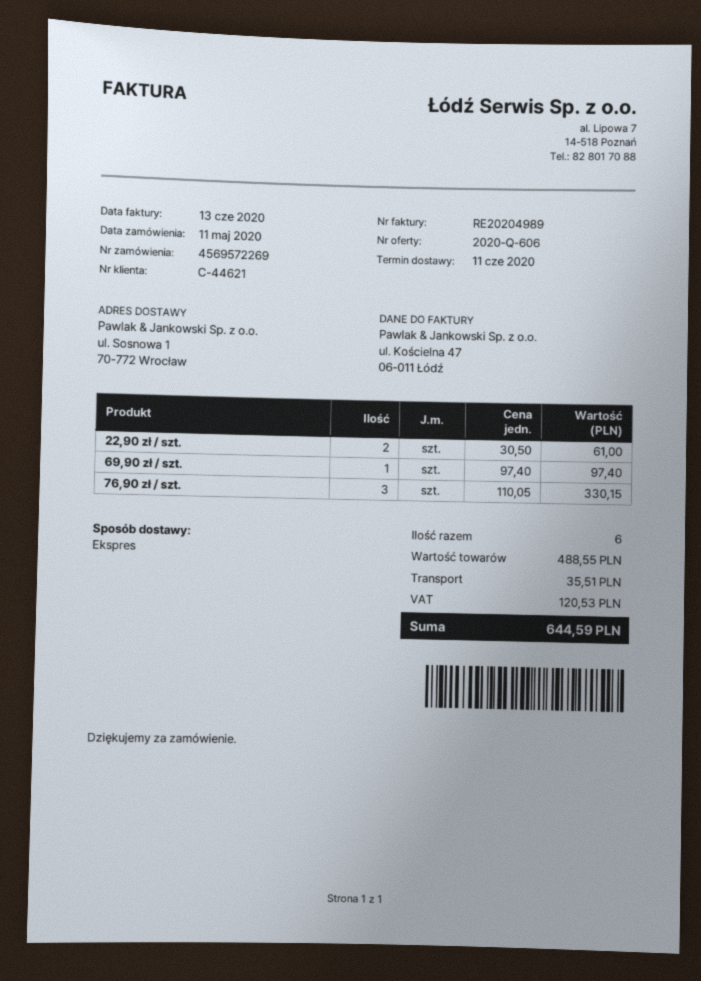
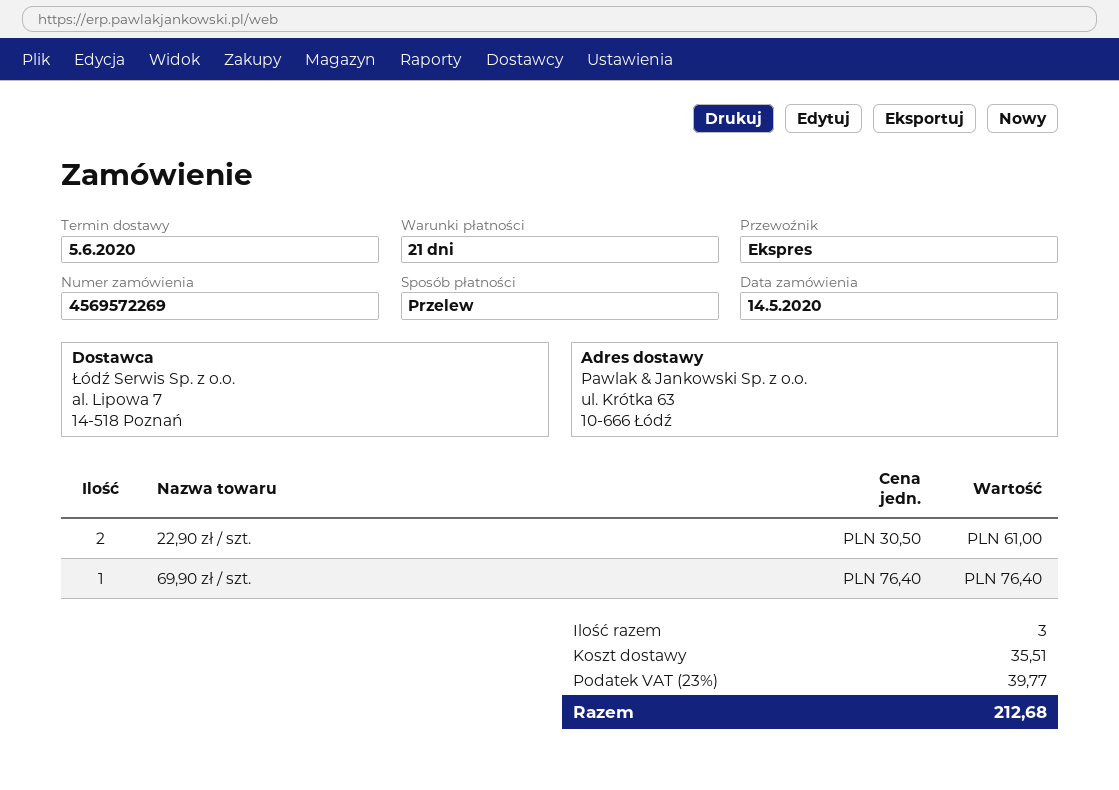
order date: 2020-05-11 -> 2020-05-14
delivery date: 2020-06-11 -> 2020-06-05
ship to: ul. Sosnowa 1, 70-772 Wrocław -> ul. Krótka 63, 10-666 Łódź
69,90 zł / szt.: 1 x 97.40 = 97.40 -> 1 x 76.40 = 76.40
76,90 zł / szt.: 3 x 110.05 = 330.15 -> none
total quantity: 6 -> 3
tax: 120.53 -> 39.77
total: 644.59 -> 212.68

